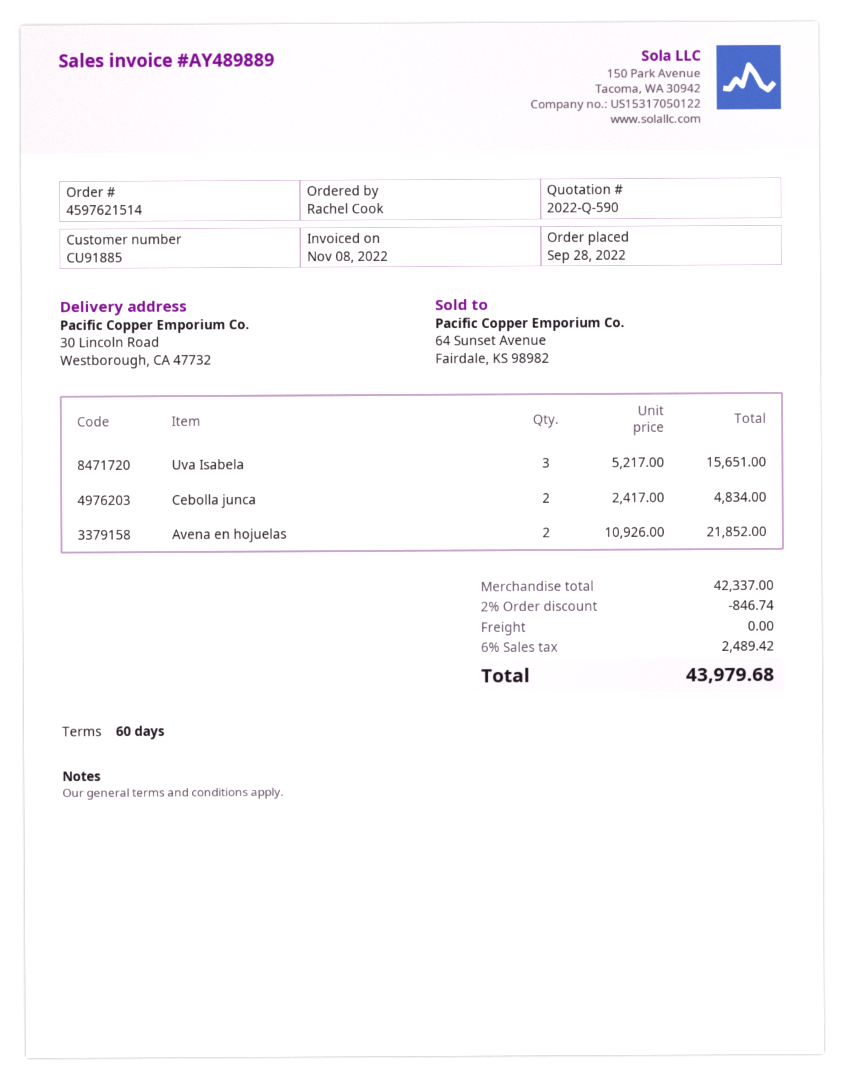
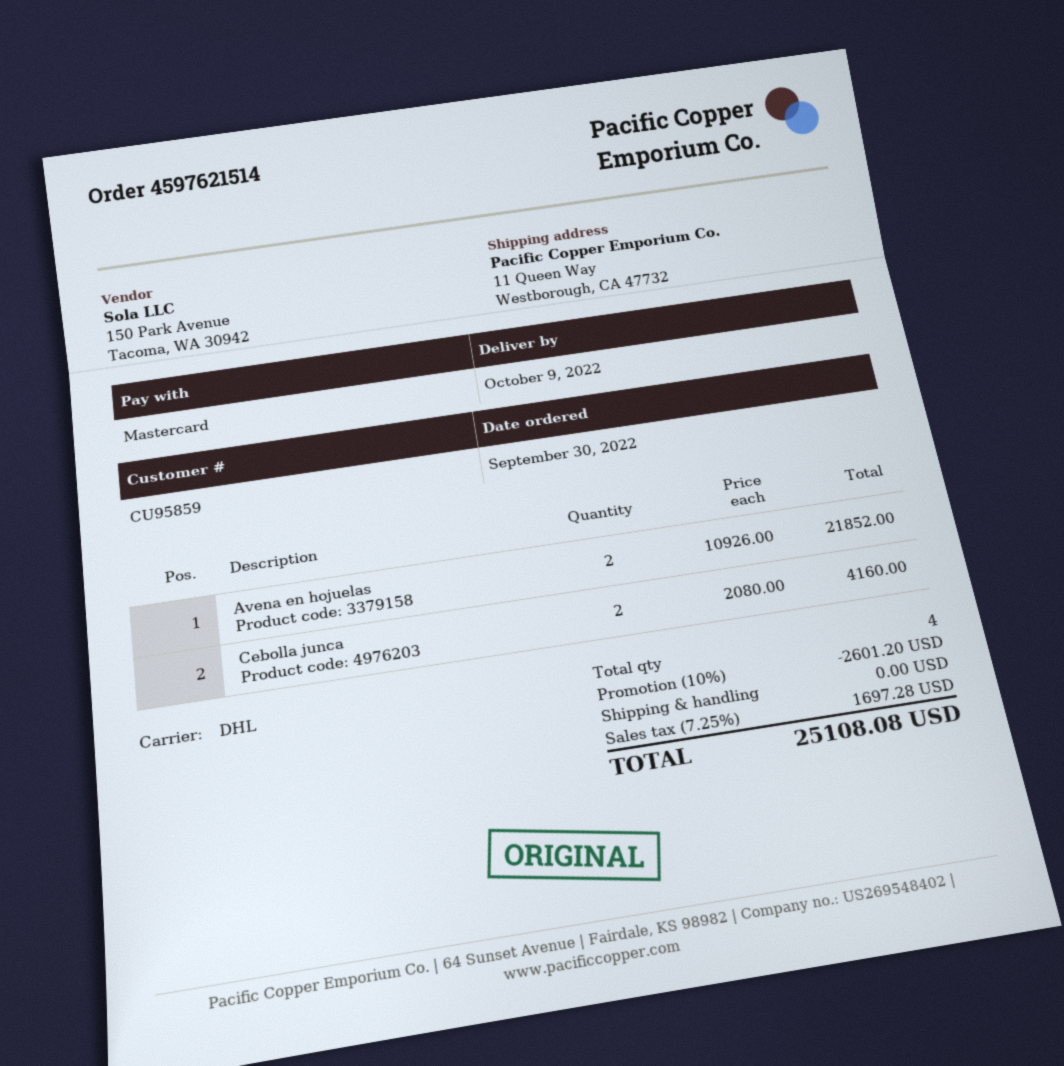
order date: 2022-09-28 -> 2022-09-30
customer number: CU91885 -> CU95859
ship to: 30 Lincoln Road, Westborough, CA 47732 -> 11 Queen Way, Westborough, CA 47732
Uva Isabela: 3 x 5217.00 = 15651.00 -> none
Cebolla junca: 2 x 2417.00 = 4834.00 -> 2 x 2080.00 = 4160.00
discount: 2% = 846.74 -> 10% = 2601.20
tax: 6% = 2489.42 -> 7.25% = 1697.28
total: 43979.68 -> 25108.08

